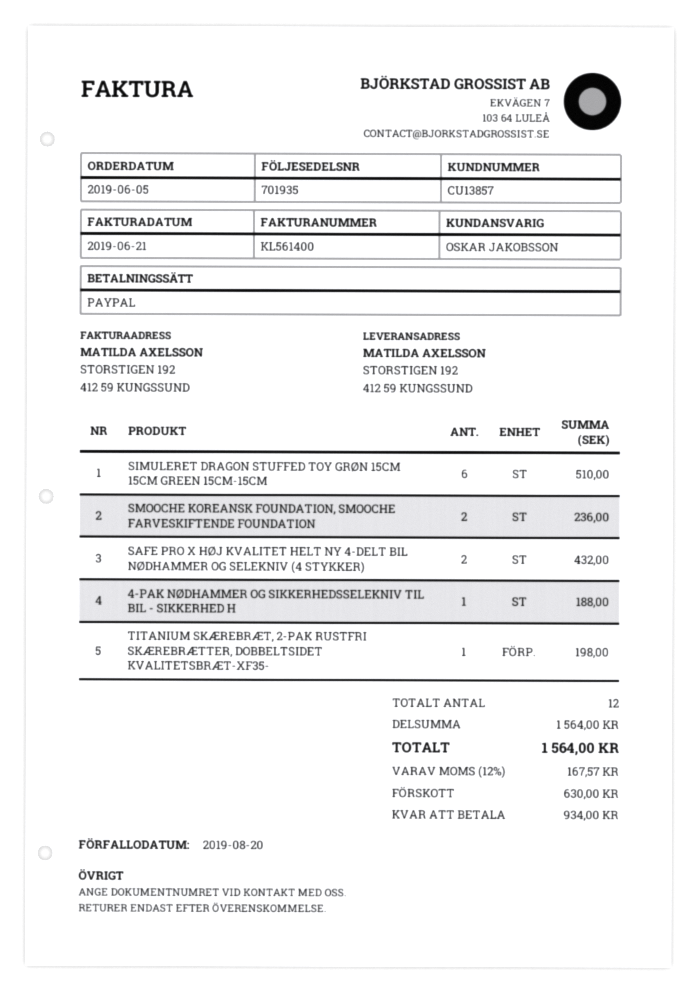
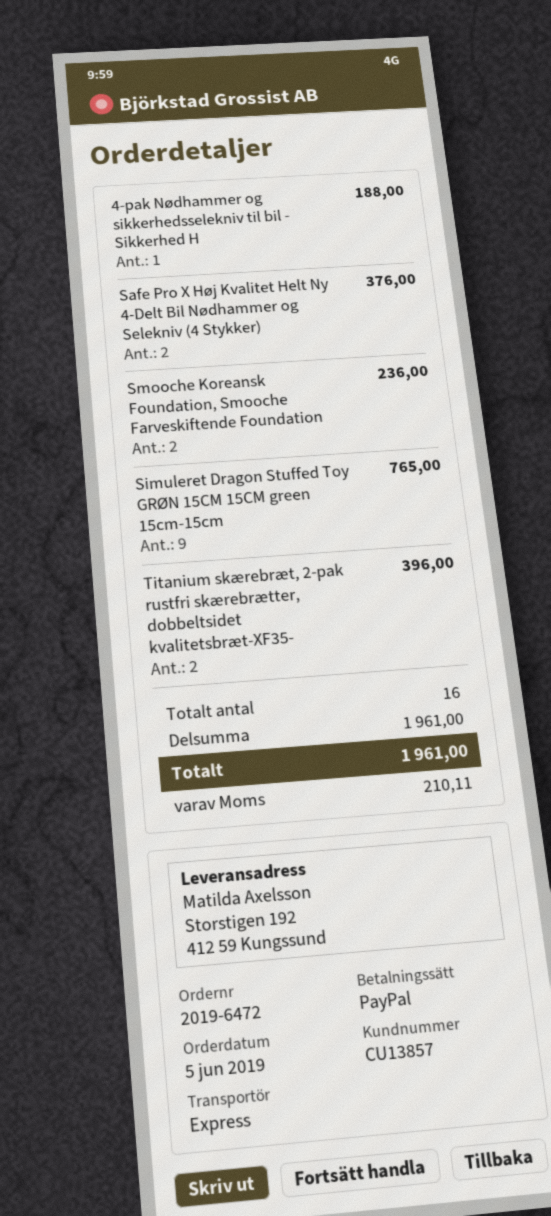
SIMULERET DRAGON STUFFED TOY GRØN 15CM 15CM GREEN 15CM-15CM: 6 for 510.00 -> 9 for 765.00
SAFE PRO X HØJ KVALITET HELT NY 4-DELT BIL NØDHAMMER OG SELEKNIV (4 STYKKER): 2 for 432.00 -> 2 for 376.00
TITANIUM SKÆREBRÆT, 2-PAK RUSTFRI SKÆREBRÆTTER, DOBBELTSIDET KVALITETSBRÆT-XF35-: 1 for 198.00 -> 2 for 396.00
total quantity: 12 -> 16
subtotal: 1564.00 -> 1961.00
tax: 167.57 -> 210.11
total: 1564.00 -> 1961.00

